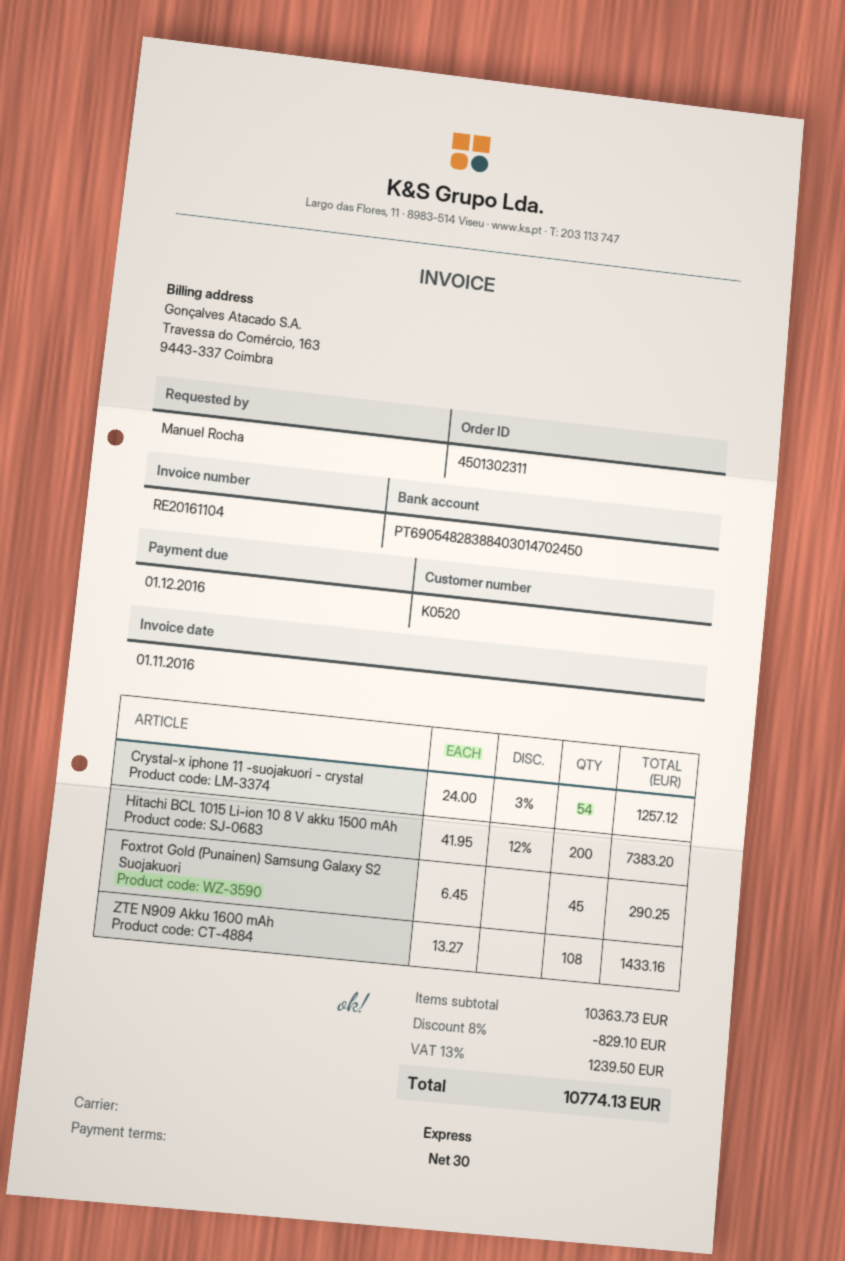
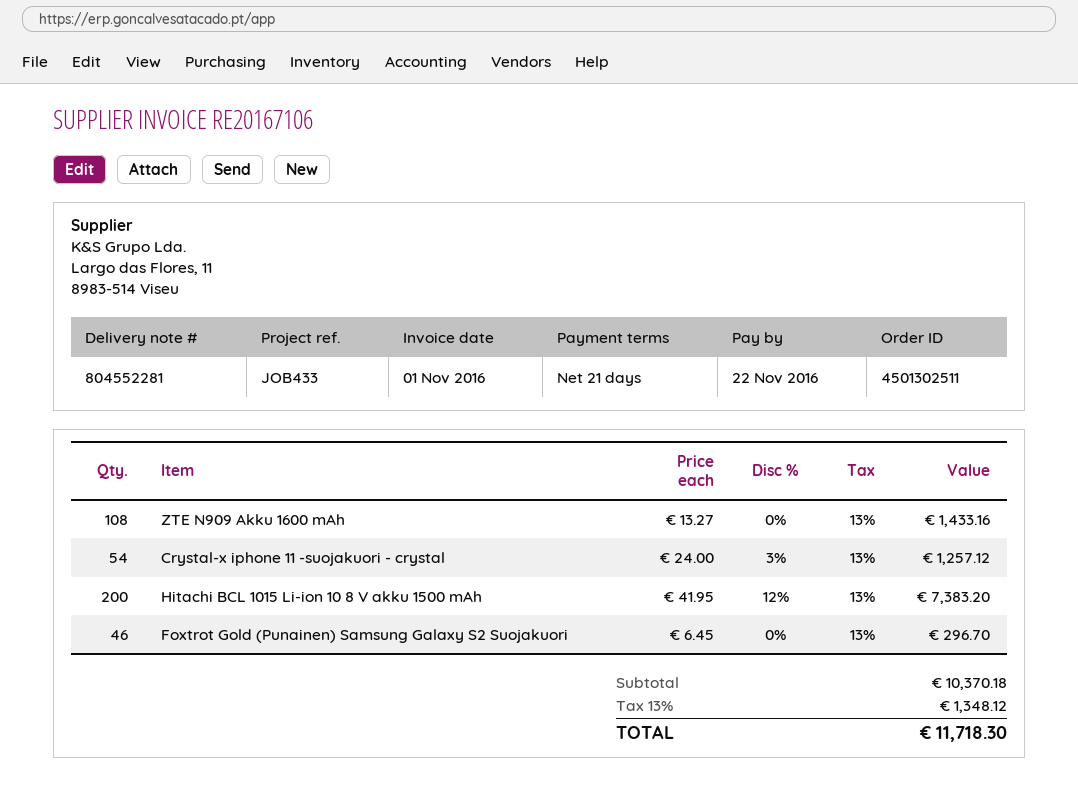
order number: 4501302311 -> 4501302511
invoice number: RE20161104 -> RE20167106
payment terms: 30 days -> 21 days
due date: 2016-12-01 -> 2016-11-22
Foxtrot Gold (Punainen) Samsung Galaxy S2 Suojakuori: 45 x 6.45 = 290.25 -> 46 x 6.45 = 296.70
subtotal: 10363.73 -> 10370.18
discount: 8% = 829.10 -> none
tax: 13% = 1239.50 -> 13% = 1348.12
total: 10774.13 -> 11718.30

